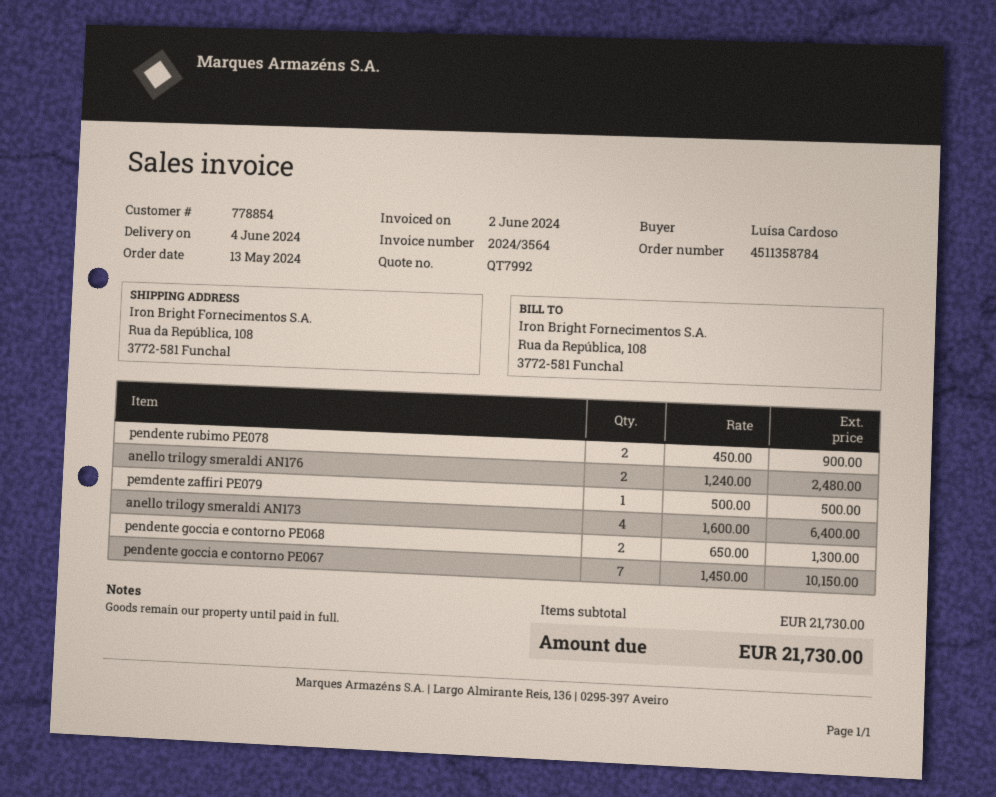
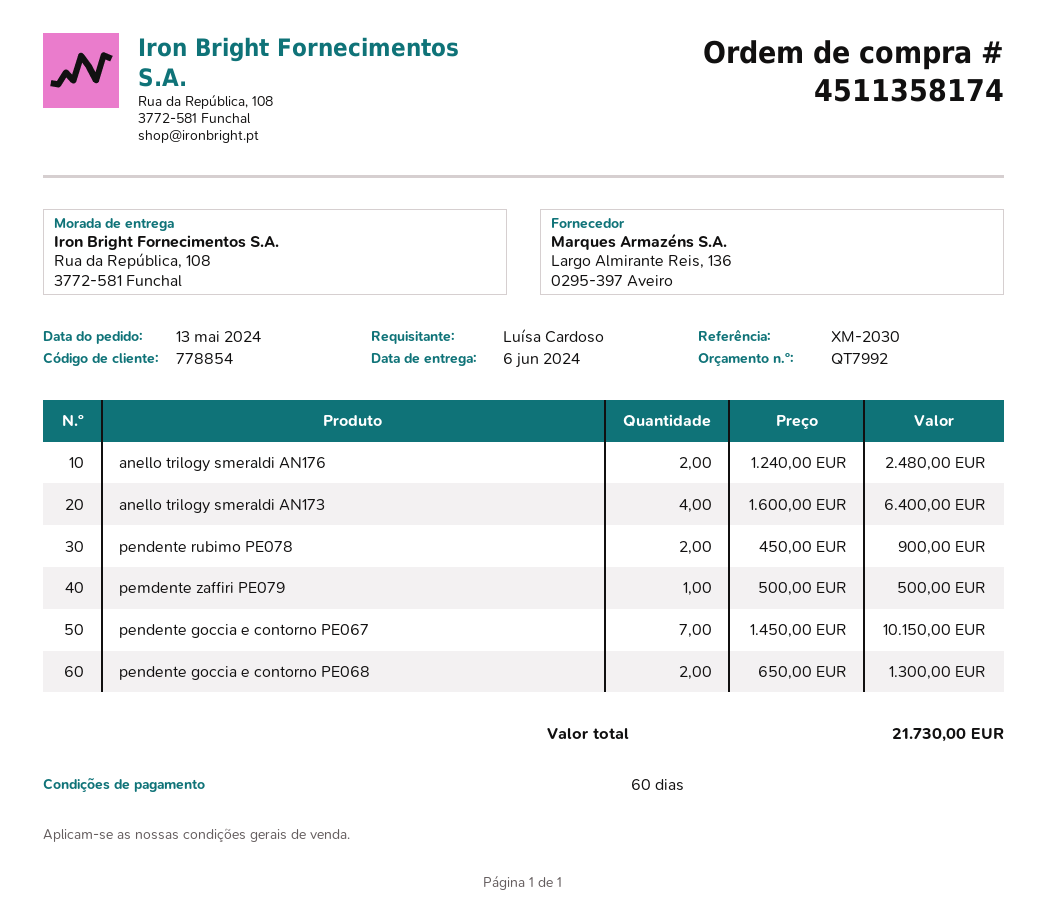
order number: 4511358784 -> 4511358174
delivery date: 2024-06-04 -> 2024-06-06

